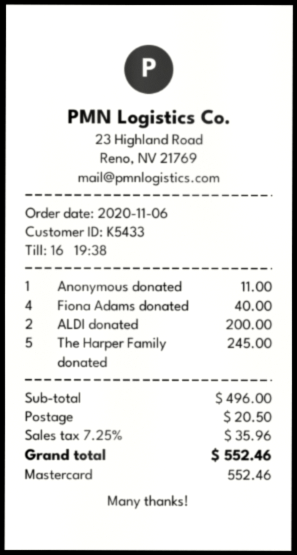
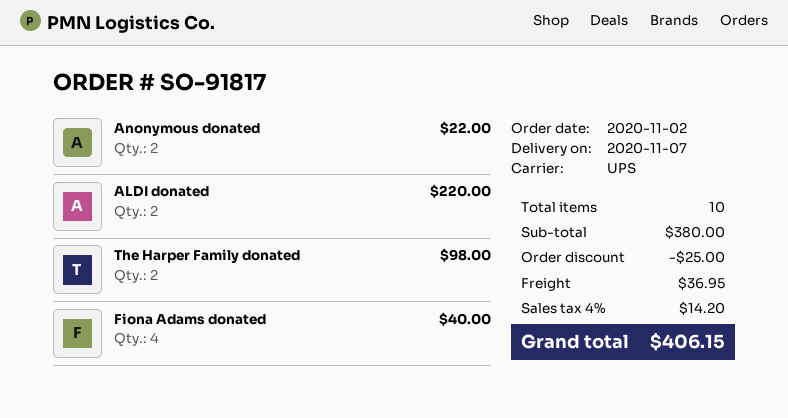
order date: 2020-11-06 -> 2020-11-02
Anonymous donated: 1 for 11.00 -> 2 for 22.00
ALDI donated: 2 for 200.00 -> 2 for 220.00
The Harper Family donated: 5 for 245.00 -> 2 for 98.00
subtotal: 496.00 -> 380.00
discount: none -> 25.00
shipping: 20.50 -> 36.95
tax: 7.25% = 35.96 -> 4% = 14.20
total: 552.46 -> 406.15

